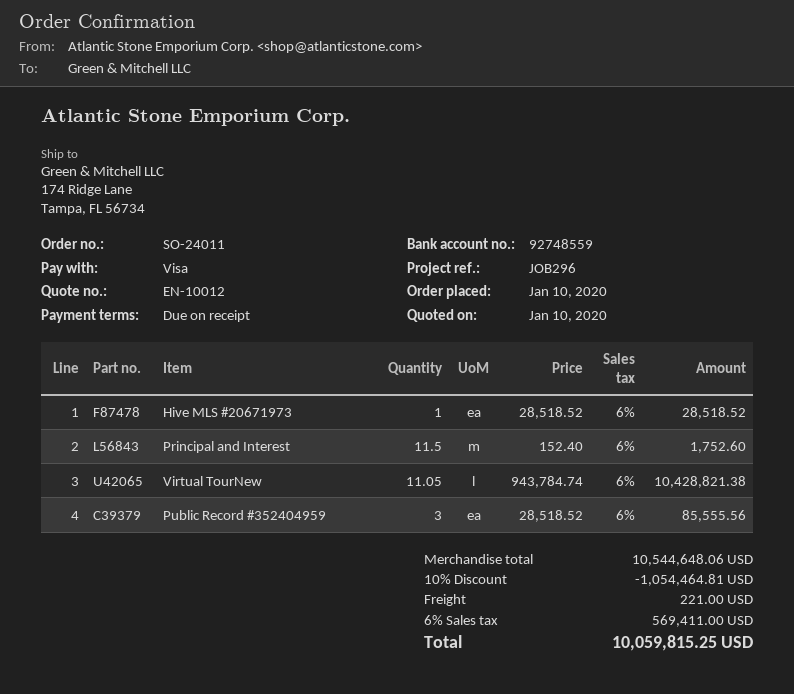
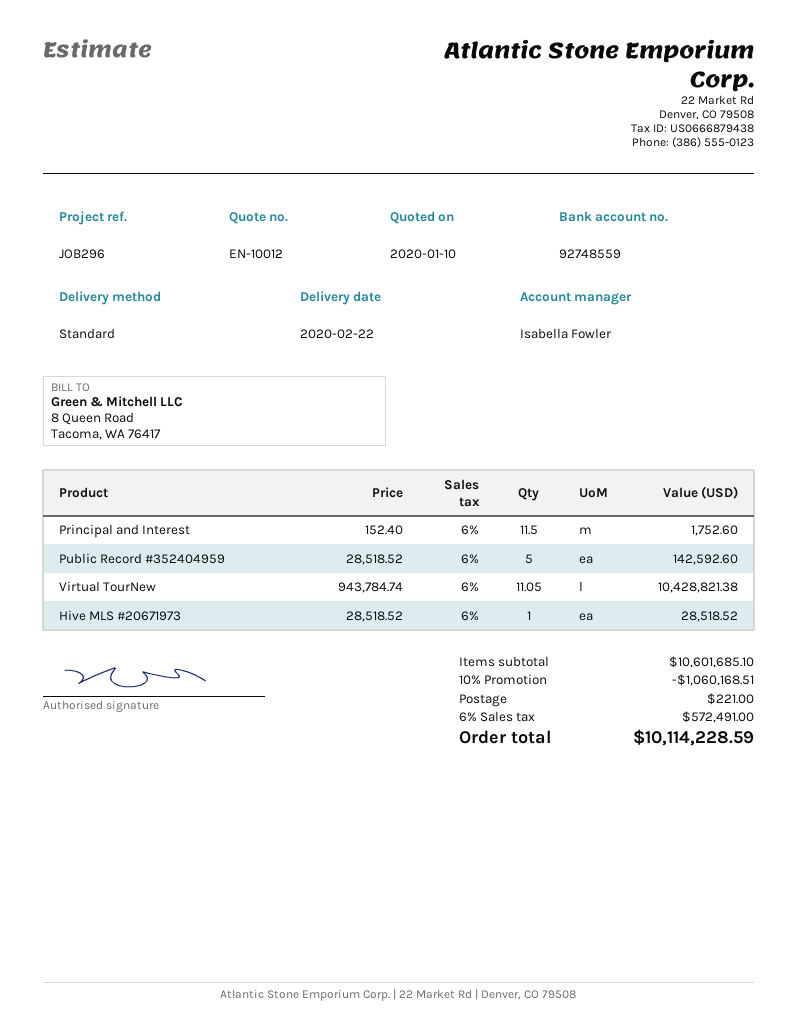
Public Record #352404959: 3 x 28518.52 = 85555.56 -> 5 x 28518.52 = 142592.60
subtotal: 10544648.06 -> 10601685.10
discount: 10% = 1054464.81 -> 10% = 1060168.51
tax: 6% = 569411.00 -> 6% = 572491.00
total: 10059815.25 -> 10114228.59

